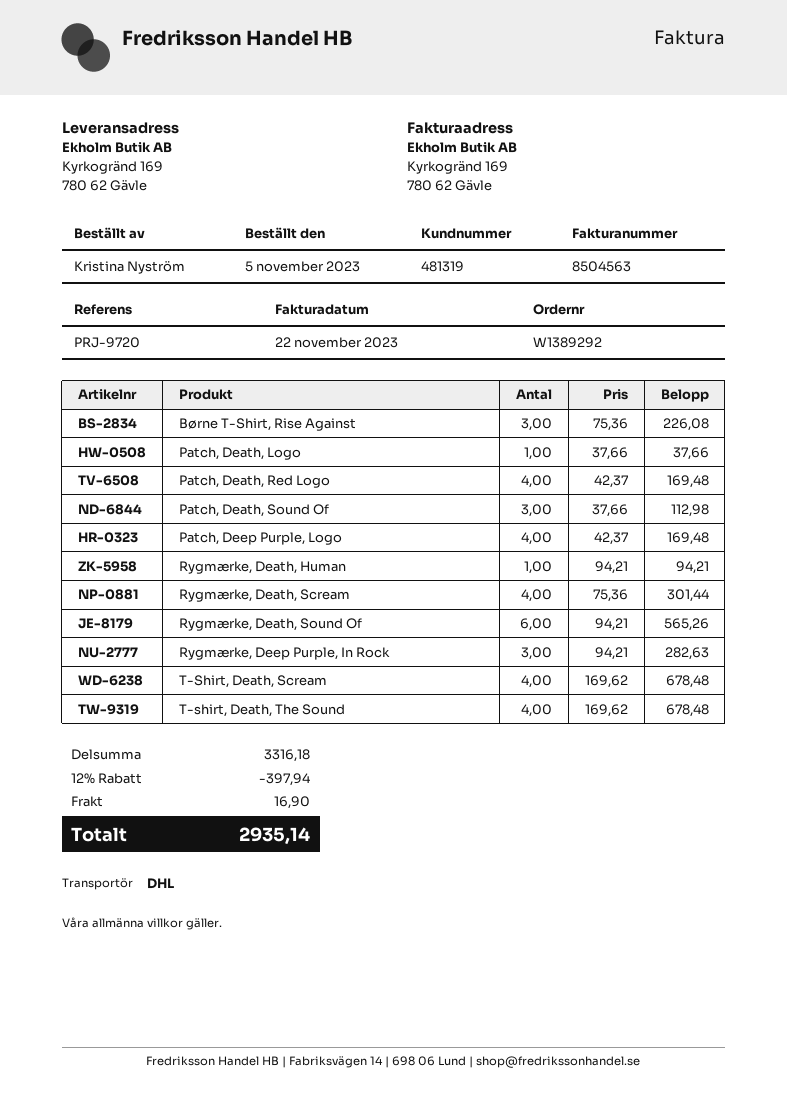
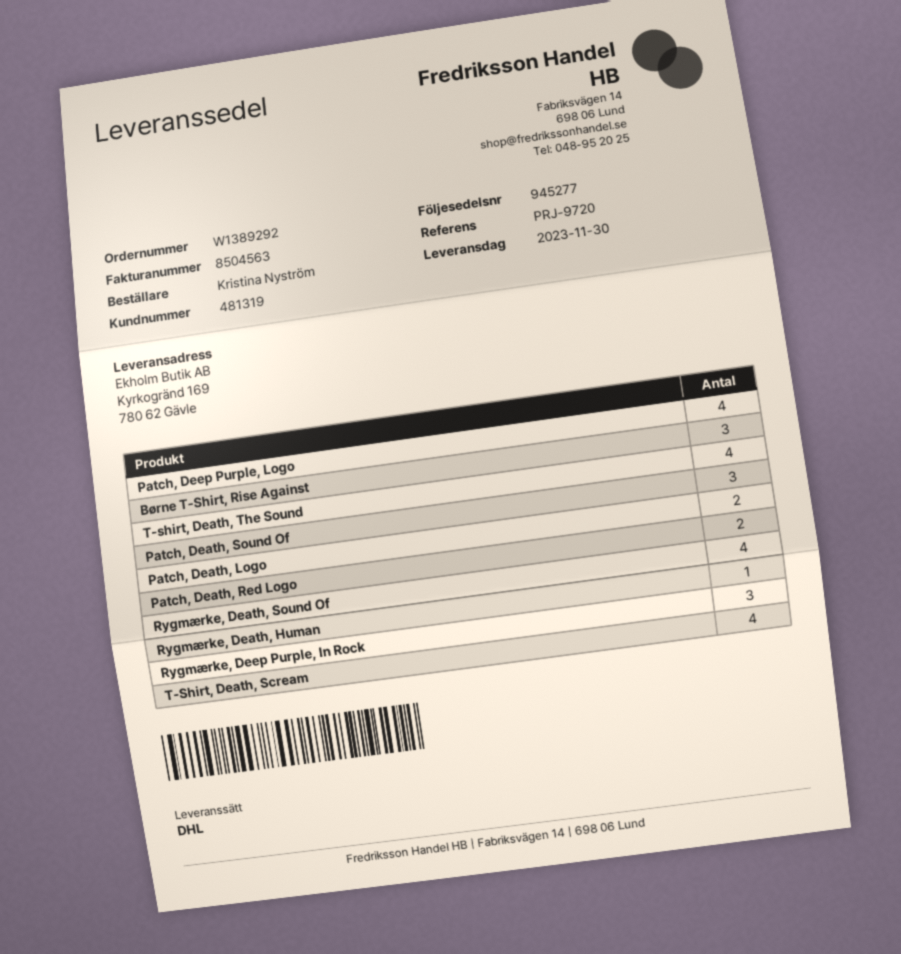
Patch, Death, Logo: 1 -> 2
Patch, Death, Red Logo: 4 -> 2
Rygmærke, Death, Scream: 4 -> none
Rygmærke, Death, Sound Of: 6 -> 4

